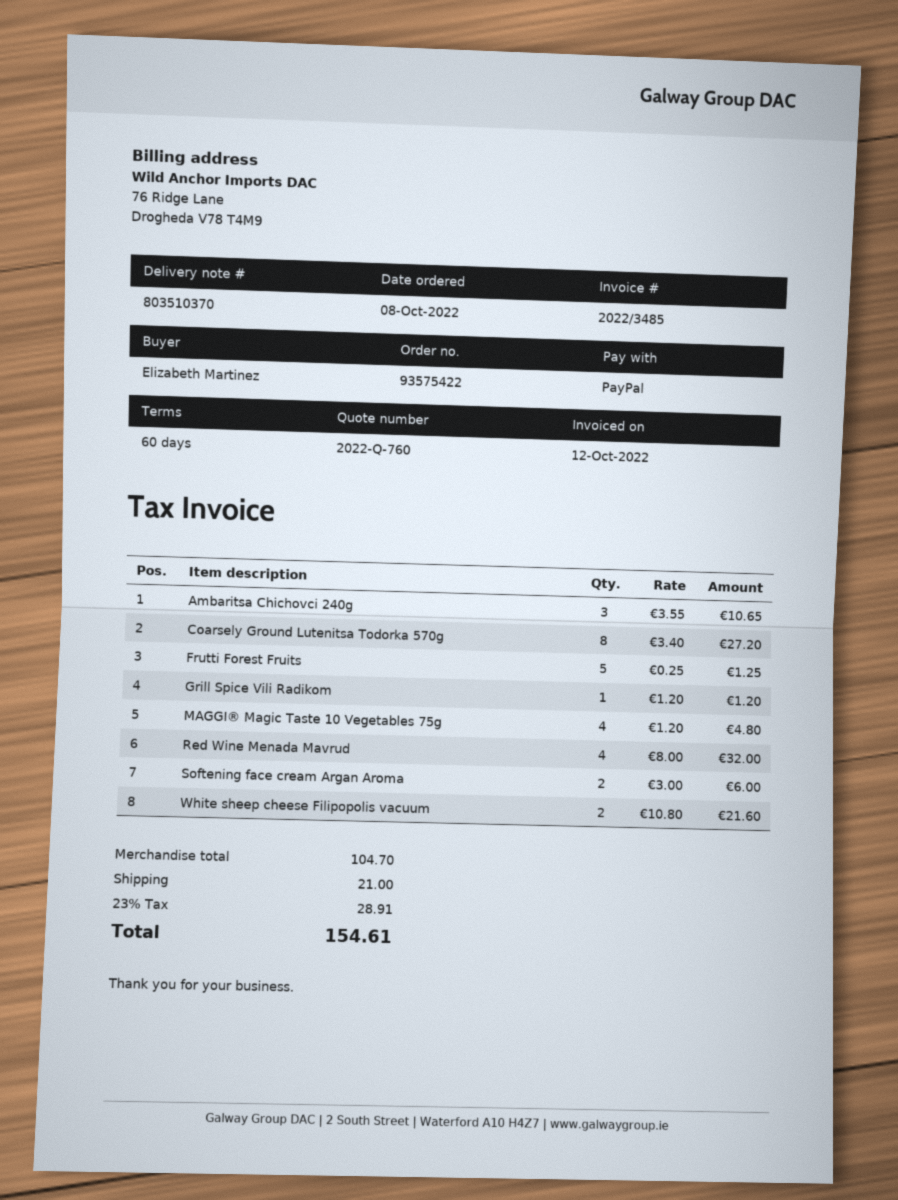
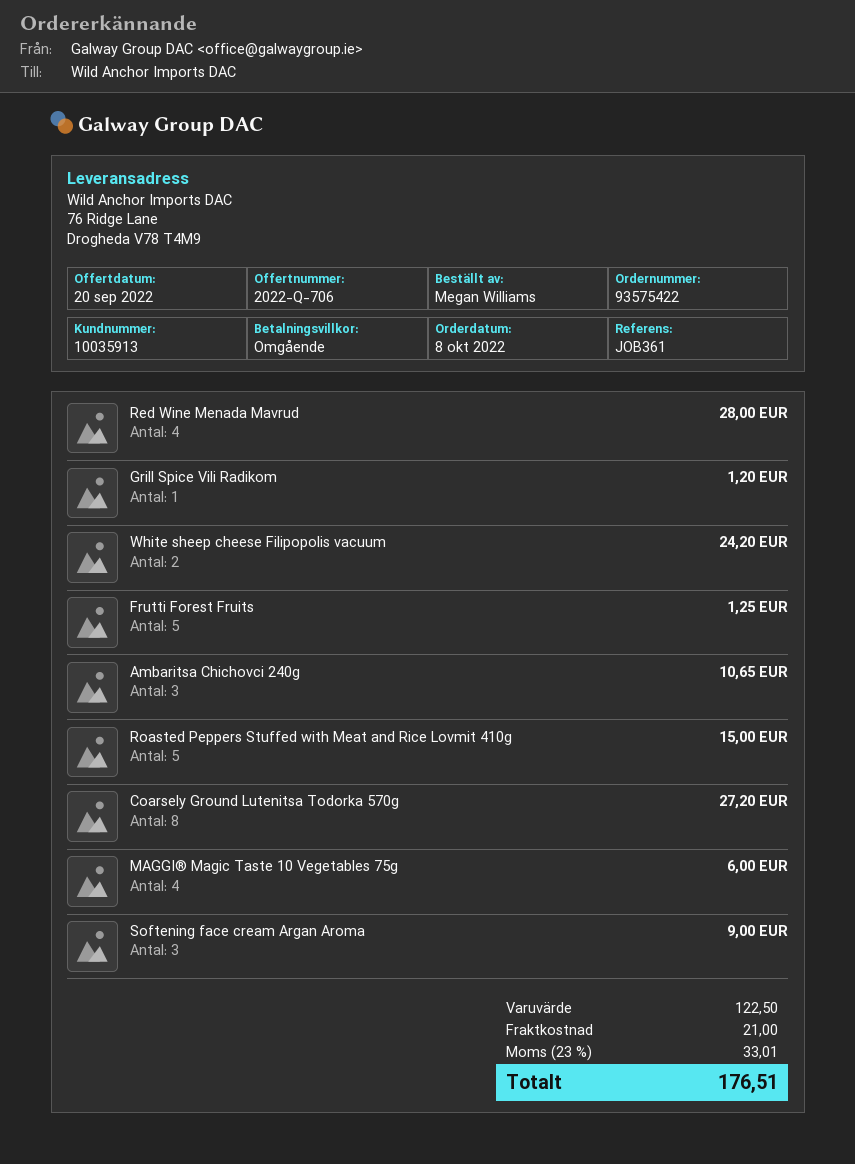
quote number: 2022-Q-760 -> 2022-Q-706
payment terms: 60 days -> on receipt
ordered by: Elizabeth Martinez -> Megan Williams
MAGGI® Magic Taste 10 Vegetables 75g: 4 for 4.80 -> 4 for 6.00
Red Wine Menada Mavrud: 4 for 32.00 -> 4 for 28.00
Softening face cream Argan Aroma: 2 for 6.00 -> 3 for 9.00
White sheep cheese Filipopolis vacuum: 2 for 21.60 -> 2 for 24.20
Roasted Peppers Stuffed with Meat and Rice Lovmit 410g: none -> 5 for 15.00
subtotal: 104.70 -> 122.50
tax: 23% = 28.91 -> 23% = 33.01
total: 154.61 -> 176.51

